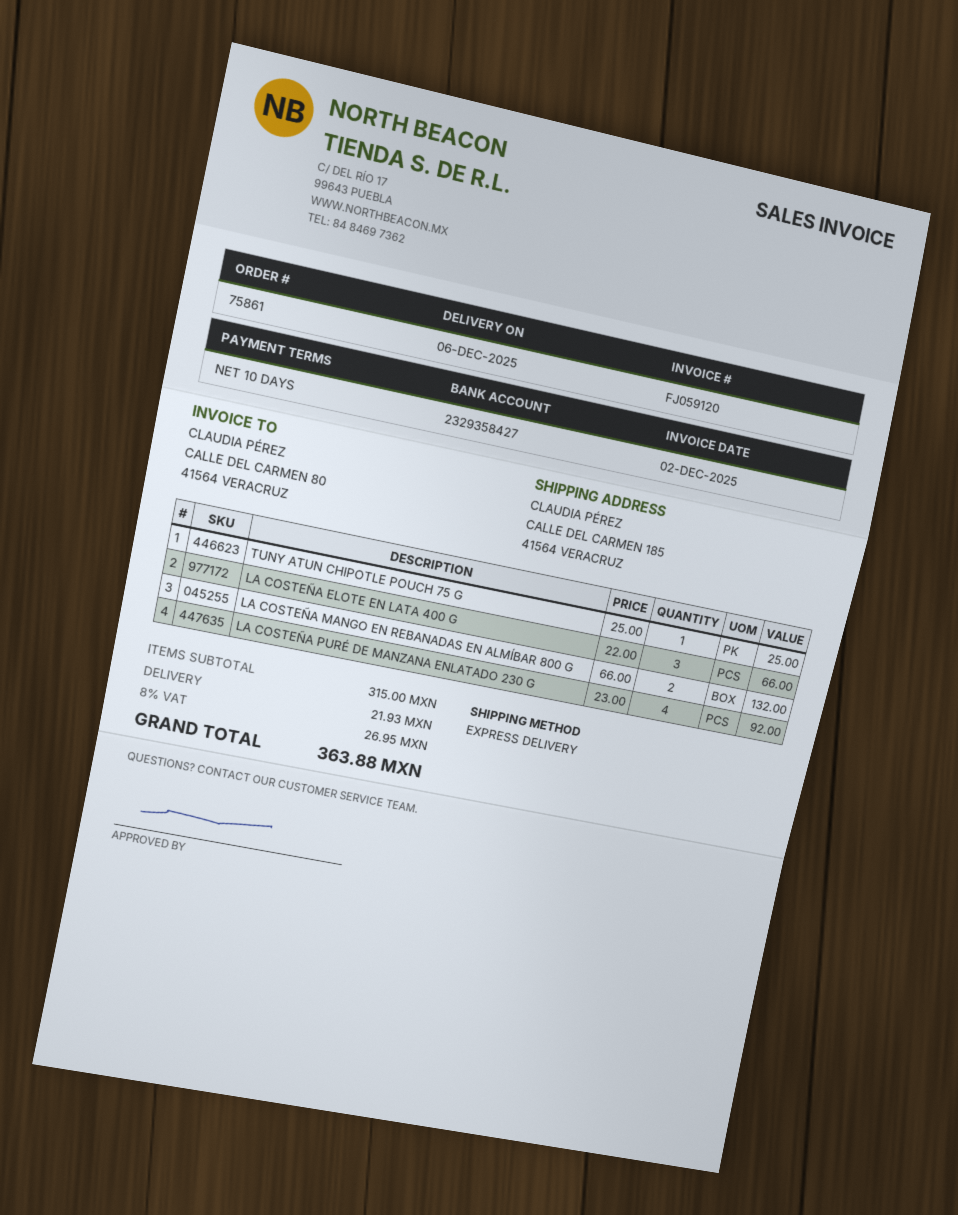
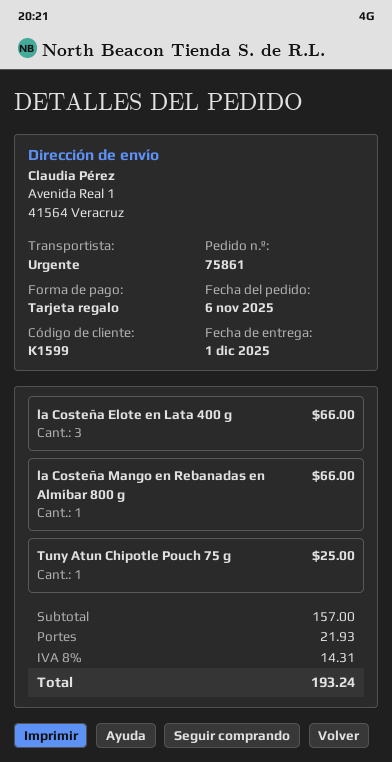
delivery date: 2025-12-06 -> 2025-12-01
ship to: CALLE DEL CARMEN 185, 41564 VERACRUZ -> Avenida Real 1, 41564 Veracruz
LA COSTEÑA MANGO EN REBANADAS EN ALMÍBAR 800 G: 2 for 132.00 -> 1 for 66.00
LA COSTEÑA PURÉ DE MANZANA ENLATADO 230 G: 4 for 92.00 -> none
subtotal: 315.00 -> 157.00
tax: 8% = 26.95 -> 8% = 14.31
total: 363.88 -> 193.24

